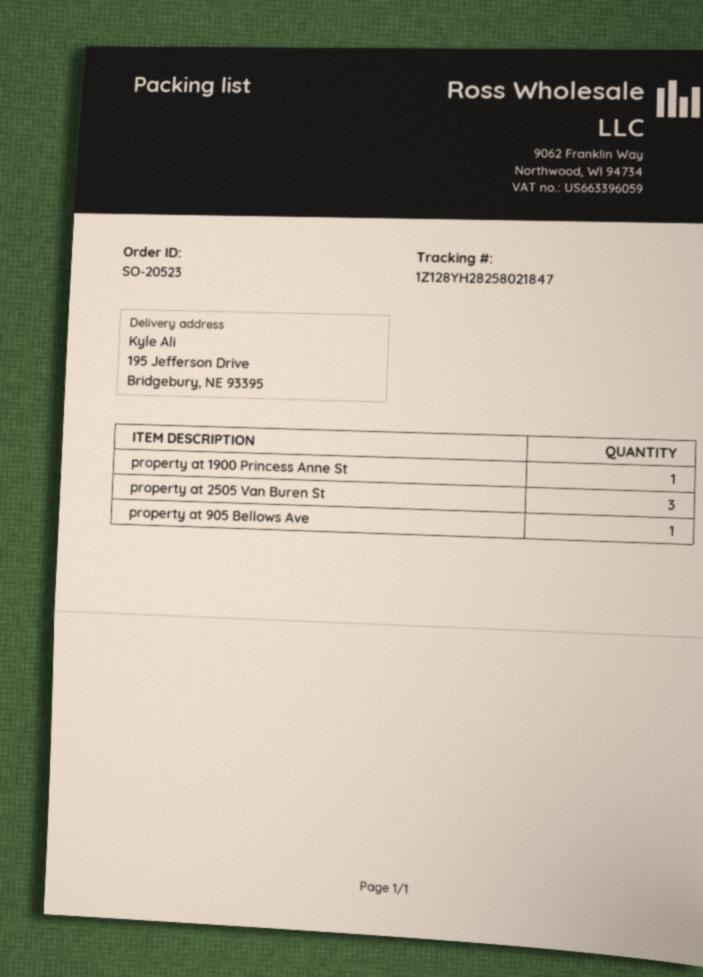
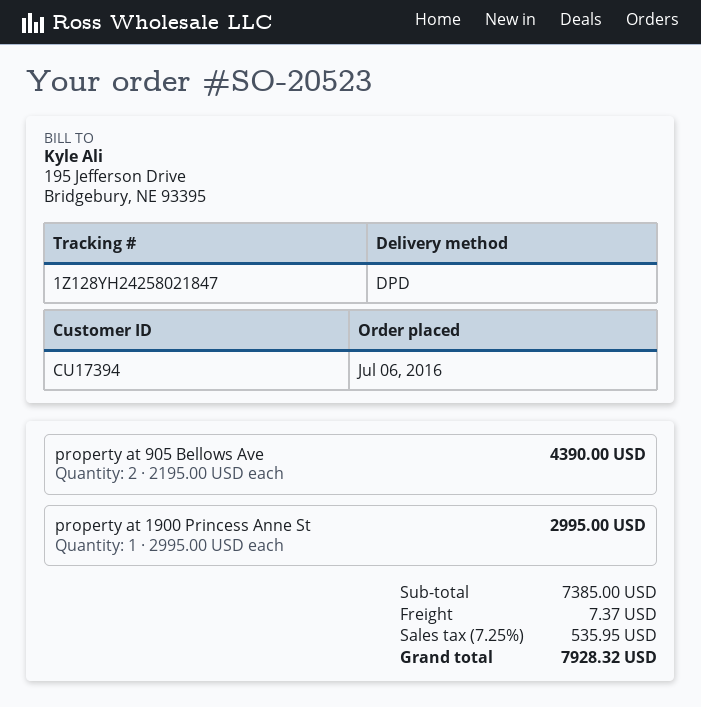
tracking number: 1Z128YH28258021847 -> 1Z128YH24258021847
property at 2505 Van Buren St: 3 -> none
property at 905 Bellows Ave: 1 -> 2

